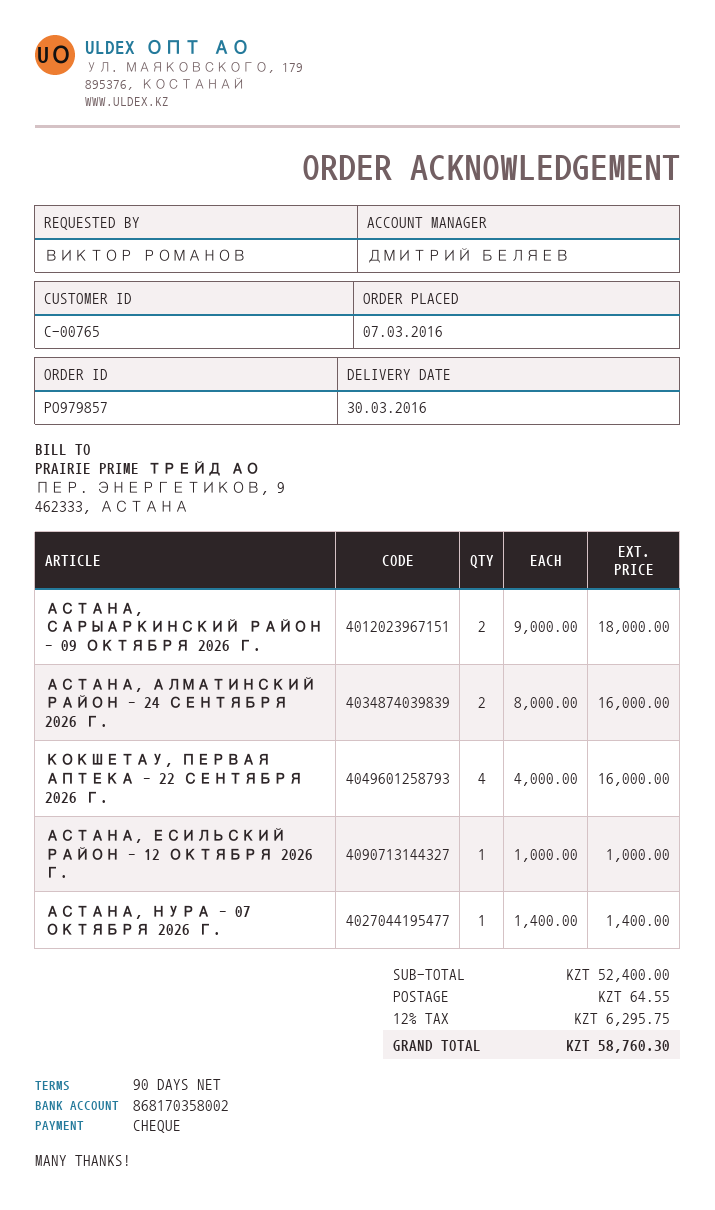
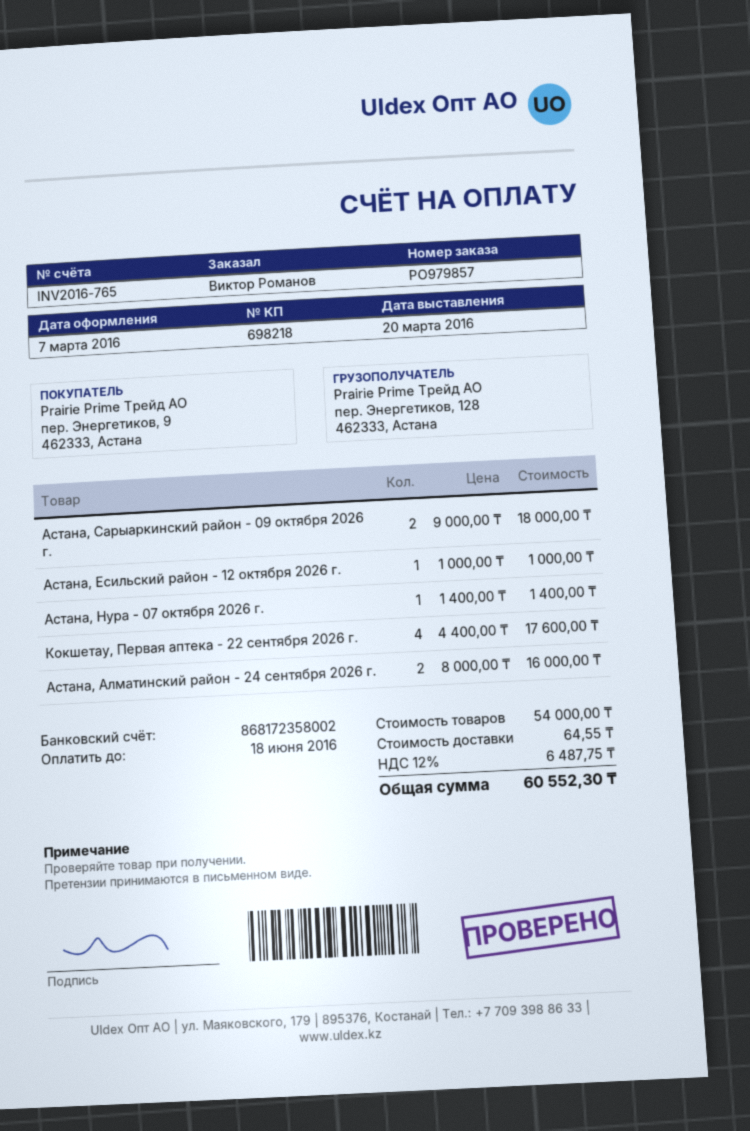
bank account: 868170358002 -> 868172358002
КОКШЕТАУ, ПЕРВАЯ АПТЕКА - 22 СЕНТЯБРЯ 2026 Г.: 4 x 4000.00 = 16000.00 -> 4 x 4400.00 = 17600.00
subtotal: 52400.00 -> 54000.00
tax: 12% = 6295.75 -> 12% = 6487.75
total: 58760.30 -> 60552.30

